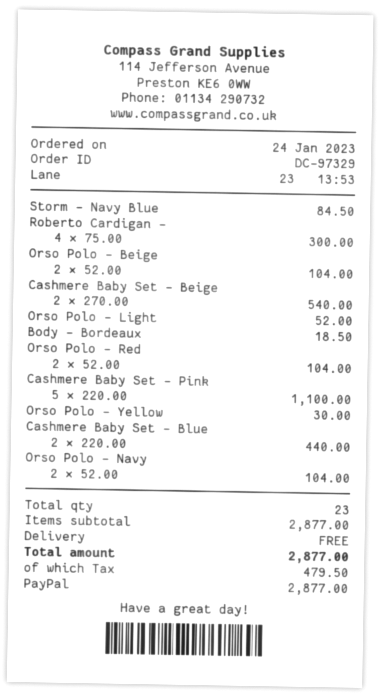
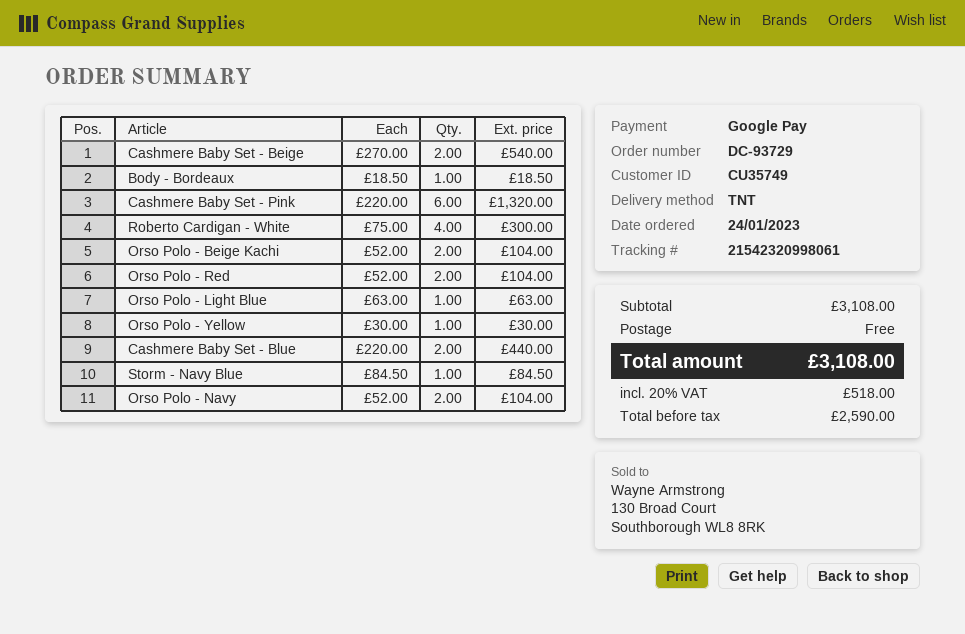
order number: DC-97329 -> DC-93729
payment method: PayPal -> Google Pay
Orso Polo - Light: 1 x 52.00 = 52.00 -> 1 x 63.00 = 63.00
Cashmere Baby Set - Pink: 5 x 220.00 = 1100.00 -> 6 x 220.00 = 1320.00
subtotal: 2877.00 -> 3108.00
tax: 479.50 -> 518.00
total: 2877.00 -> 3108.00

